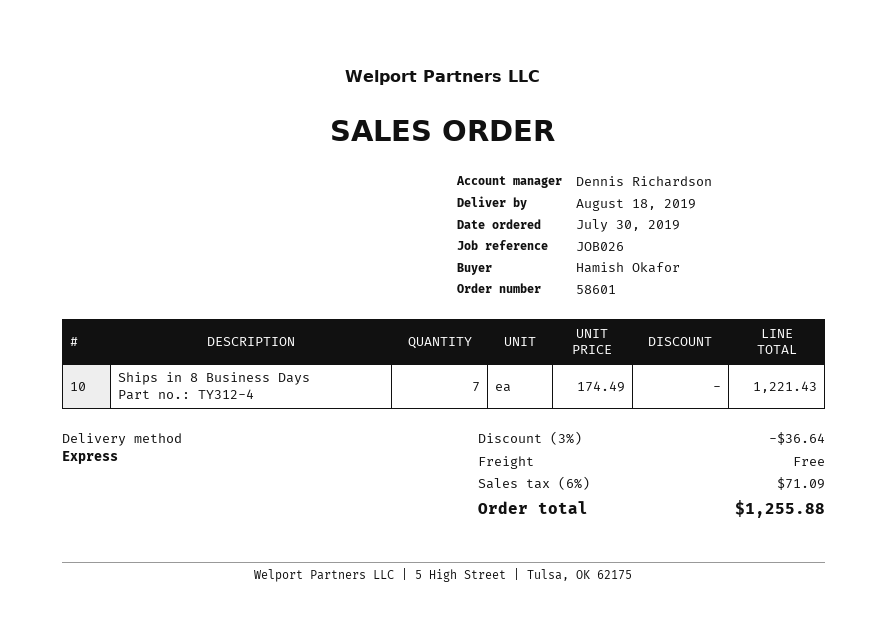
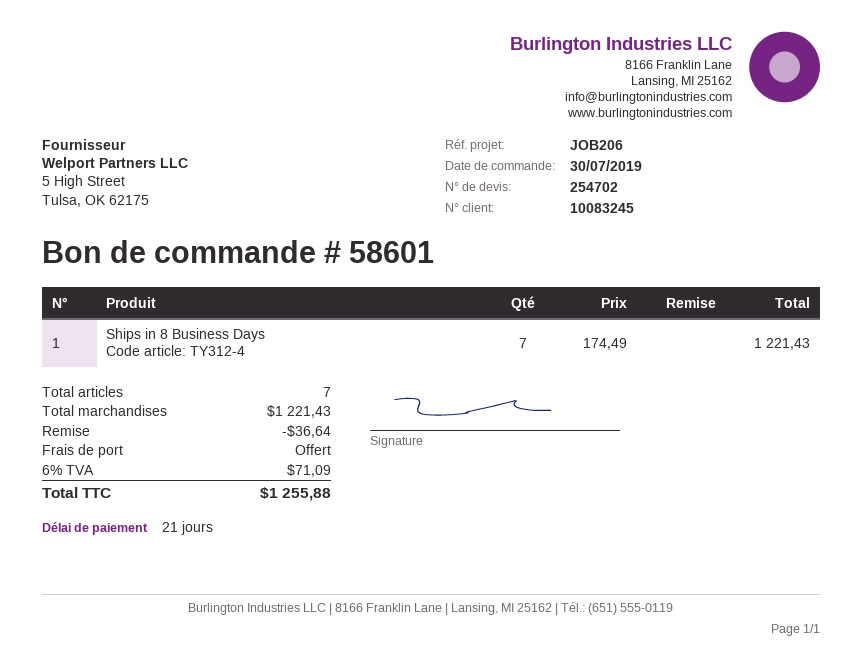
reference: JOB026 -> JOB206

